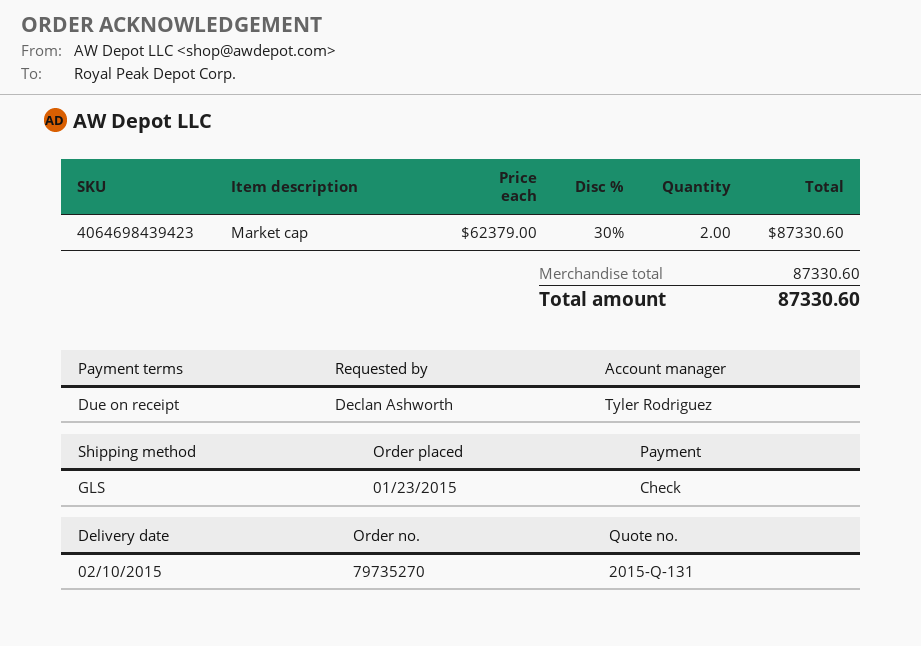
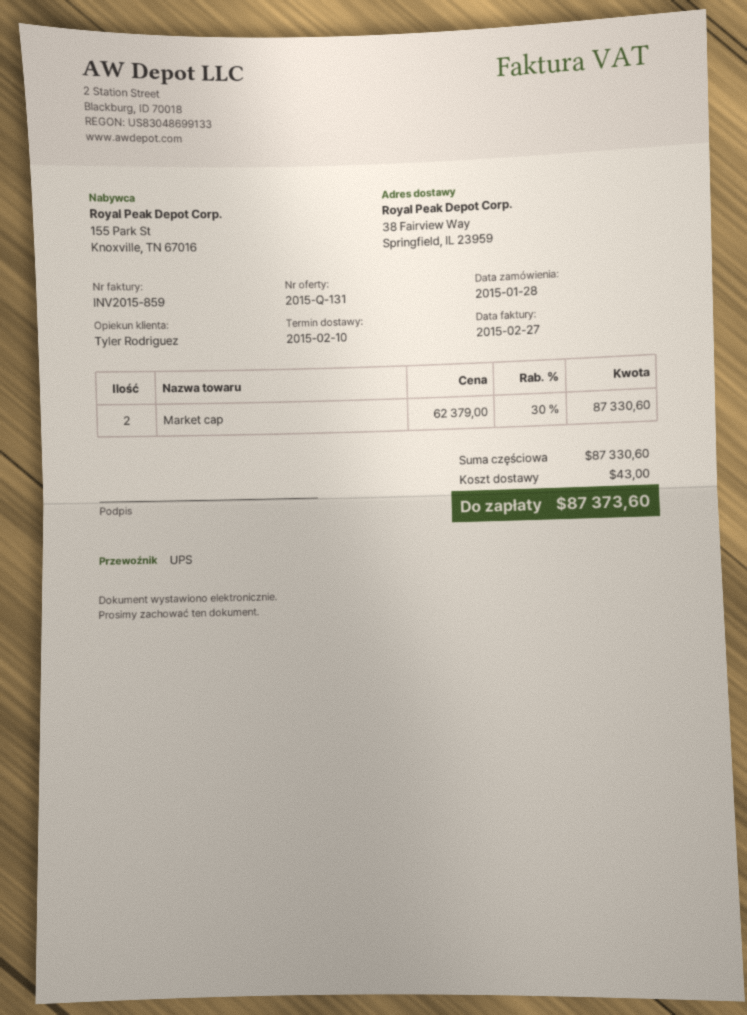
order date: 2015-01-23 -> 2015-01-28
shipping method: GLS -> UPS
shipping: none -> 43.00
total: 87330.60 -> 87373.60

